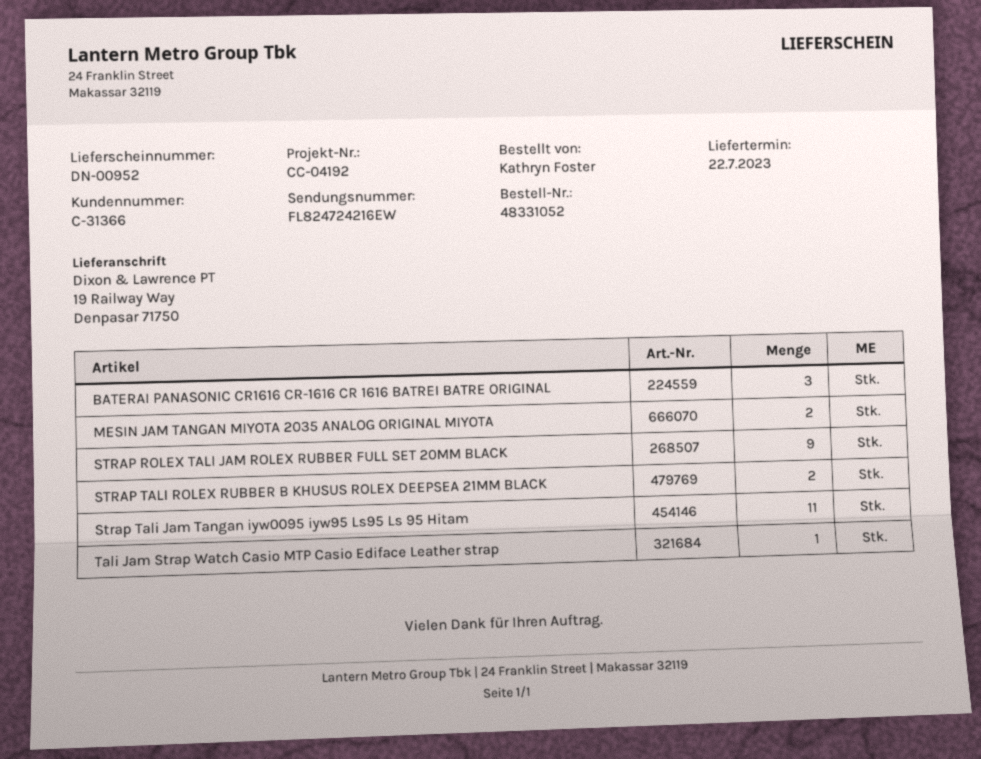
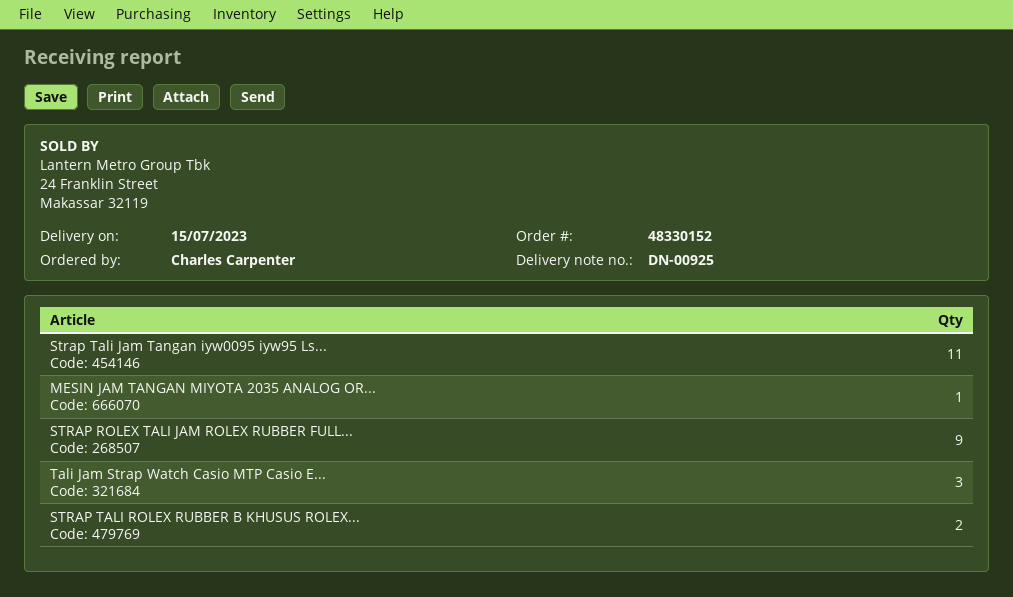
order number: 48331052 -> 48330152
delivery note number: DN-00952 -> DN-00925
delivery date: 2023-07-22 -> 2023-07-15
ordered by: Kathryn Foster -> Charles Carpenter
BATERAI PANASONIC CR1616 CR-1616 CR 1616 BATREI BATRE ORIGINAL: 3 -> none
MESIN JAM TANGAN MIYOTA 2035 ANALOG ORIGINAL MIYOTA: 2 -> 1
Tali Jam Strap Watch Casio MTP Casio Ediface Leather strap: 1 -> 3

